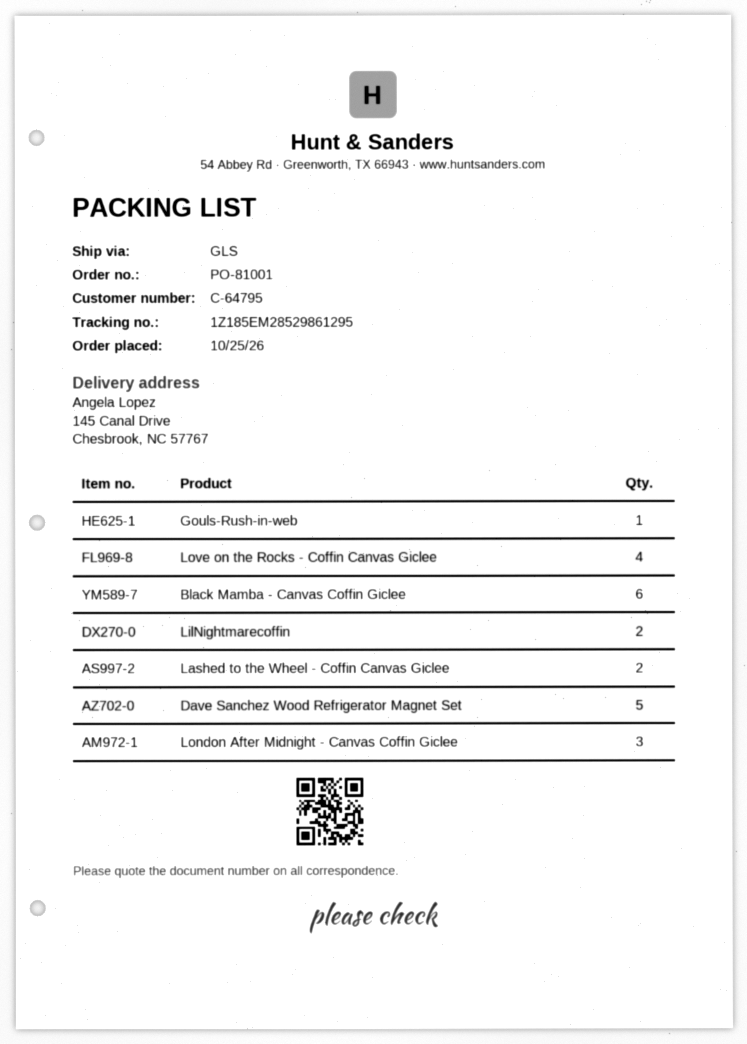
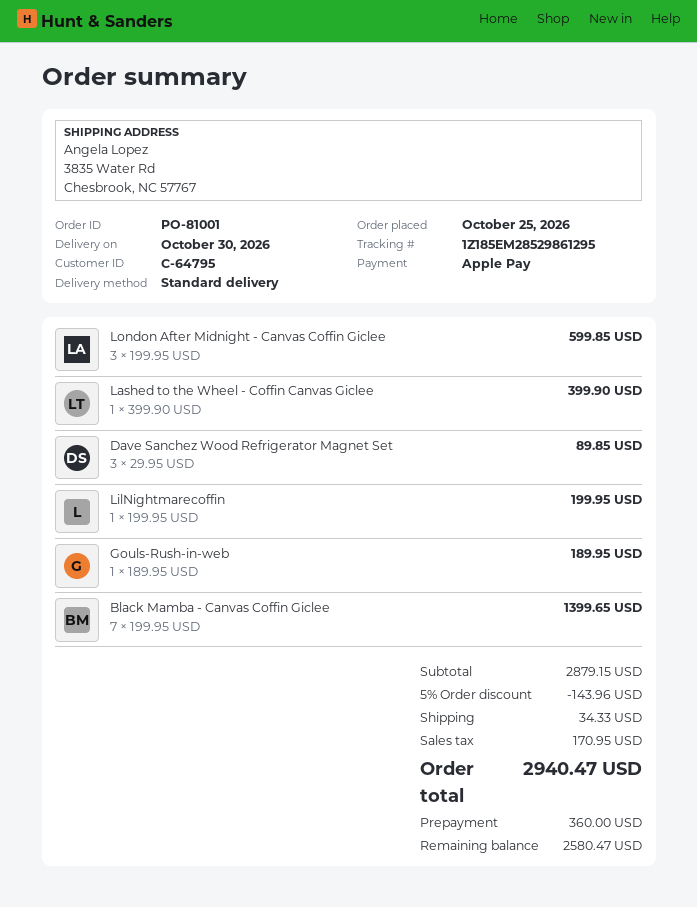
shipping method: GLS -> standard
ship to: 145 Canal Drive, Chesbrook, NC 57767 -> 3835 Water Rd, Chesbrook, NC 57767
Love on the Rocks - Coffin Canvas Giclee: 4 -> none
Black Mamba - Canvas Coffin Giclee: 6 -> 7
LilNightmarecoffin: 2 -> 1
Lashed to the Wheel - Coffin Canvas Giclee: 2 -> 1
Dave Sanchez Wood Refrigerator Magnet Set: 5 -> 3

